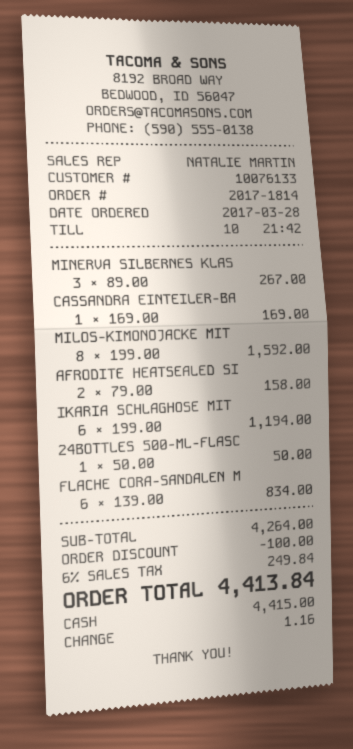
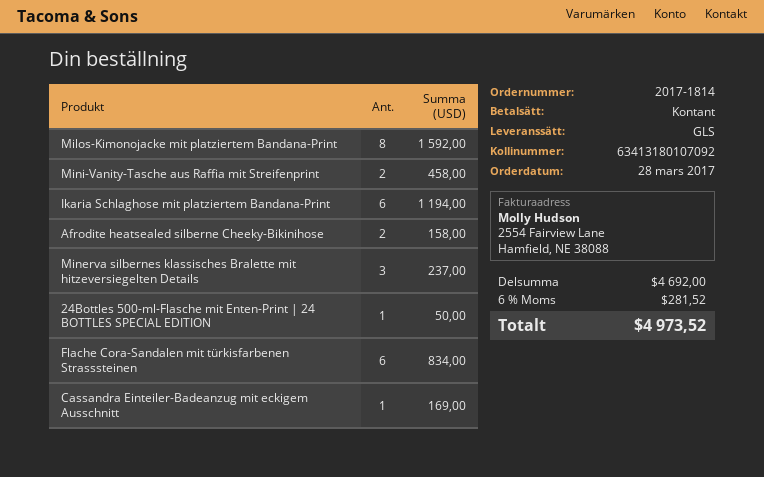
MINERVA SILBERNES KLAS: 3 for 267.00 -> 3 for 237.00
Mini-Vanity-Tasche aus Raffia mit Streifenprint: none -> 2 for 458.00
subtotal: 4264.00 -> 4692.00
discount: 100.00 -> none
tax: 6% = 249.84 -> 6% = 281.52
total: 4413.84 -> 4973.52

